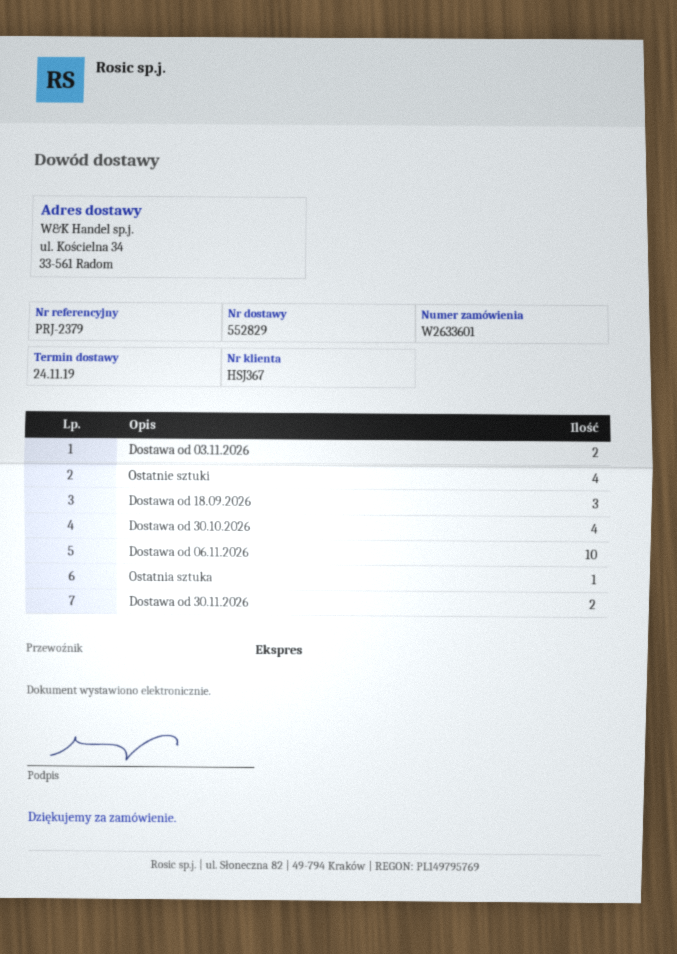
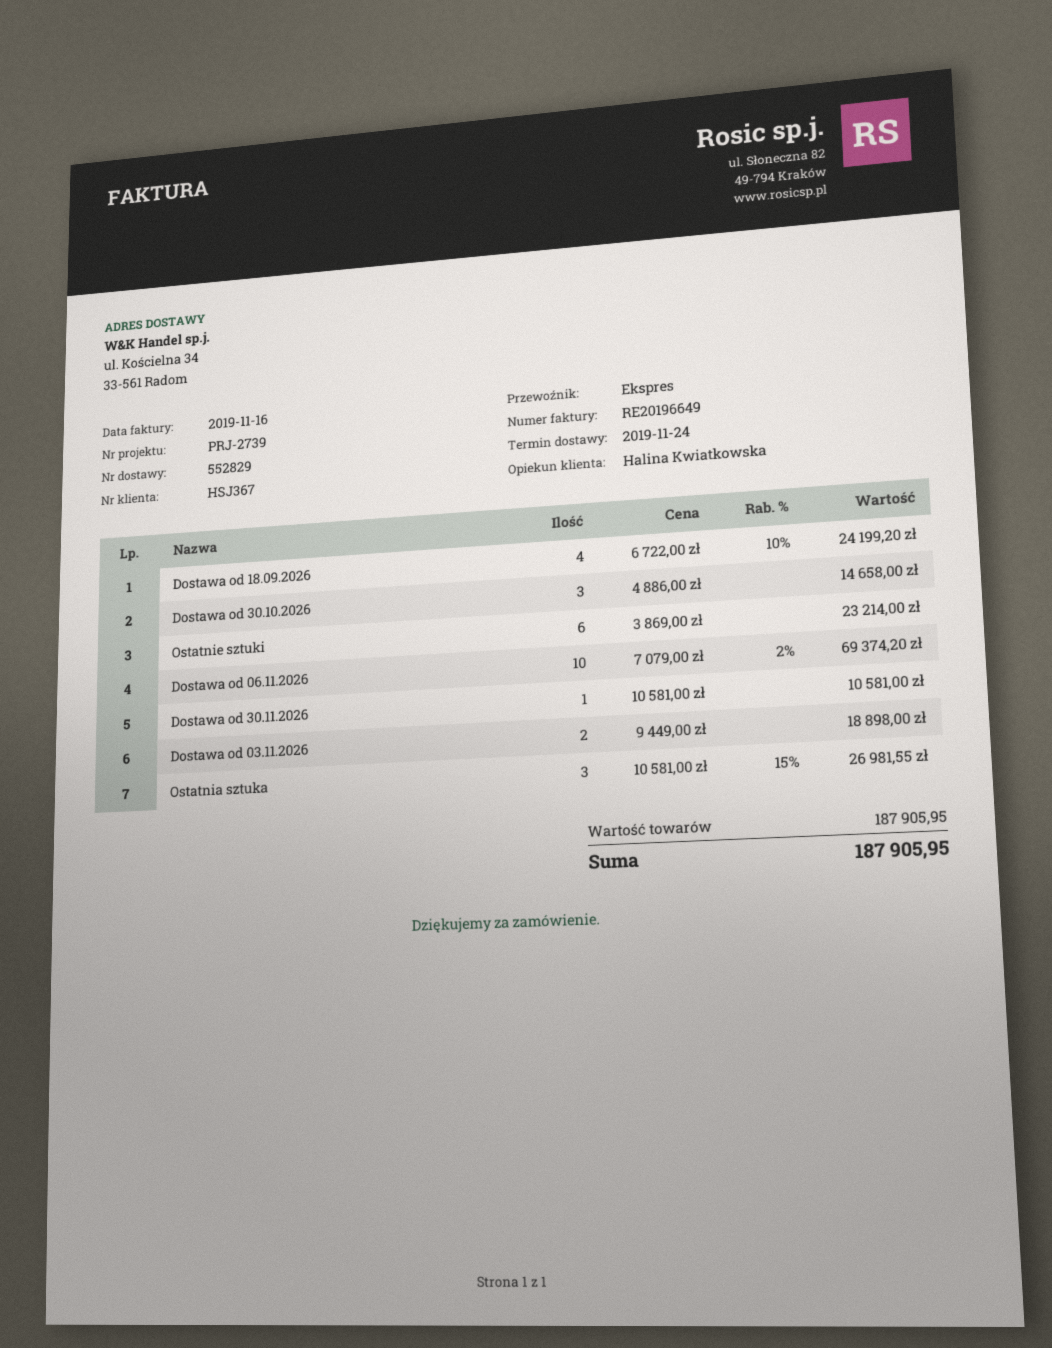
reference: PRJ-2379 -> PRJ-2739
Ostatnie sztuki: 4 -> 6
Dostawa od 18.09.2026: 3 -> 4
Dostawa od 30.10.2026: 4 -> 3
Ostatnia sztuka: 1 -> 3
Dostawa od 30.11.2026: 2 -> 1

